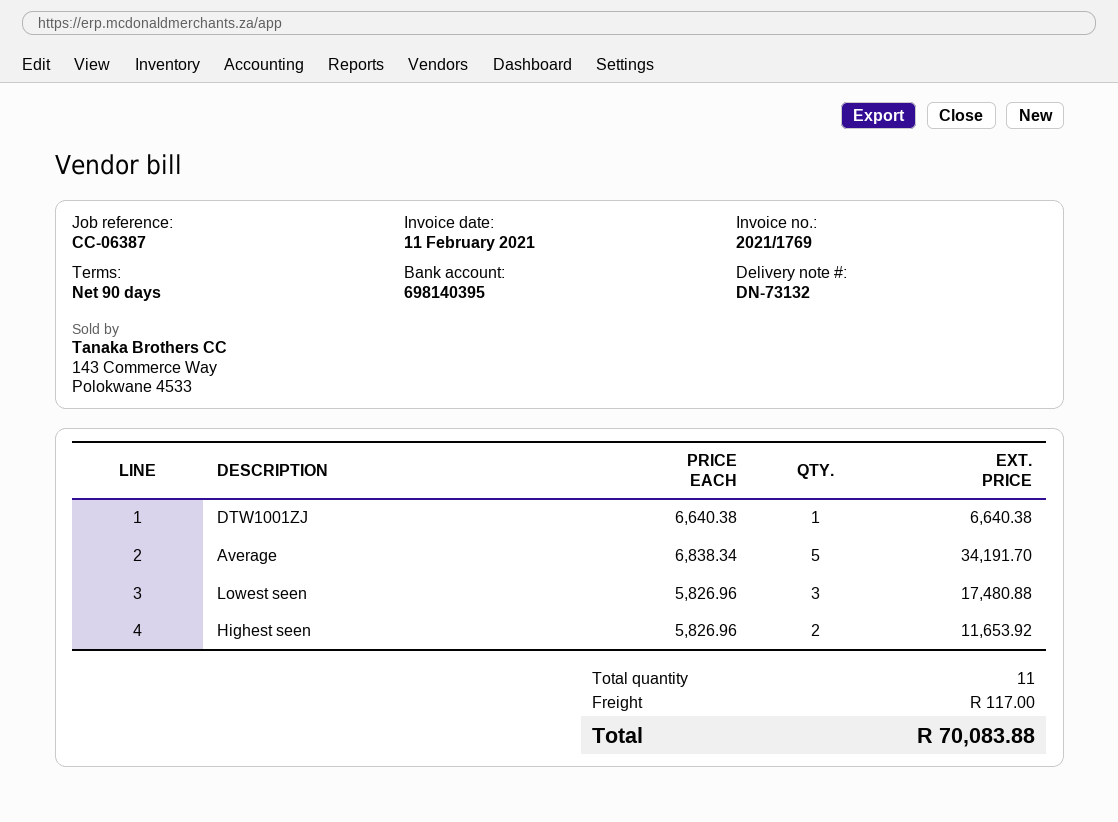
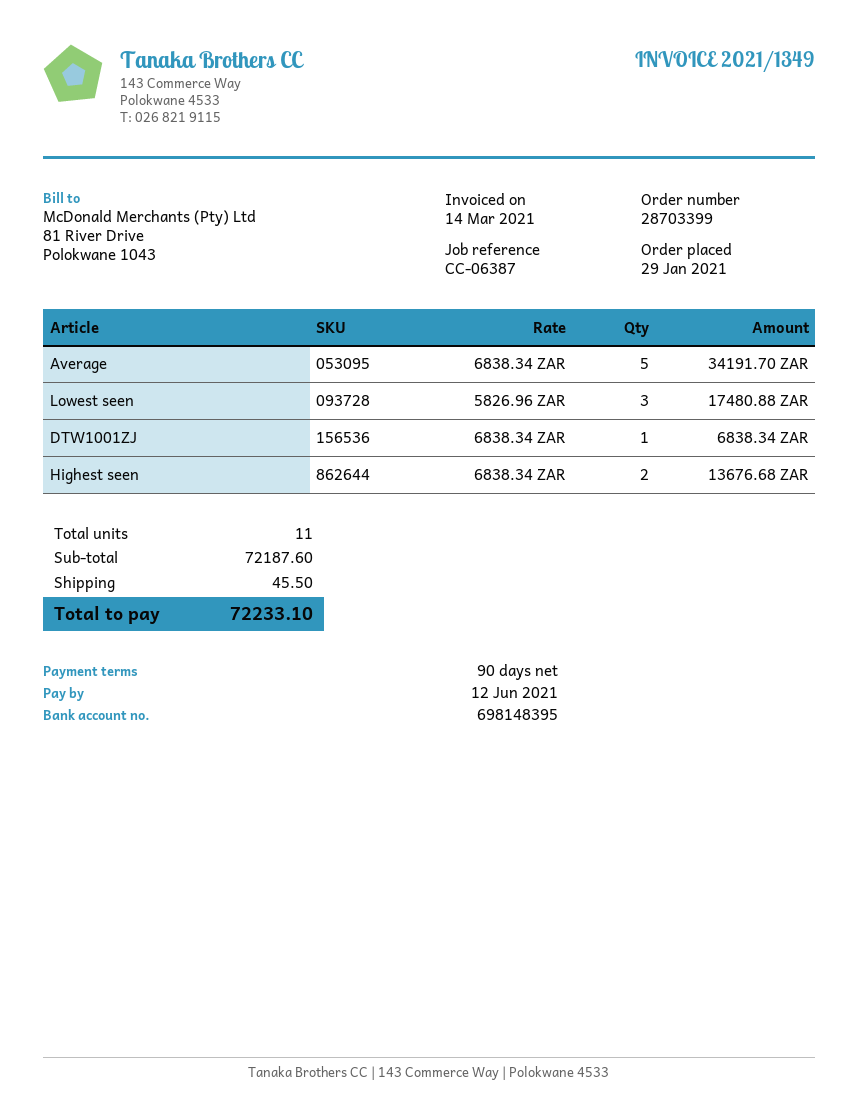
invoice number: 2021/1769 -> 2021/1349
invoice date: 2021-02-11 -> 2021-03-14
bank account: 698140395 -> 698148395
DTW1001ZJ: 1 x 6640.38 = 6640.38 -> 1 x 6838.34 = 6838.34
Highest seen: 2 x 5826.96 = 11653.92 -> 2 x 6838.34 = 13676.68
shipping: 117.00 -> 45.50
total: 70083.88 -> 72233.10

